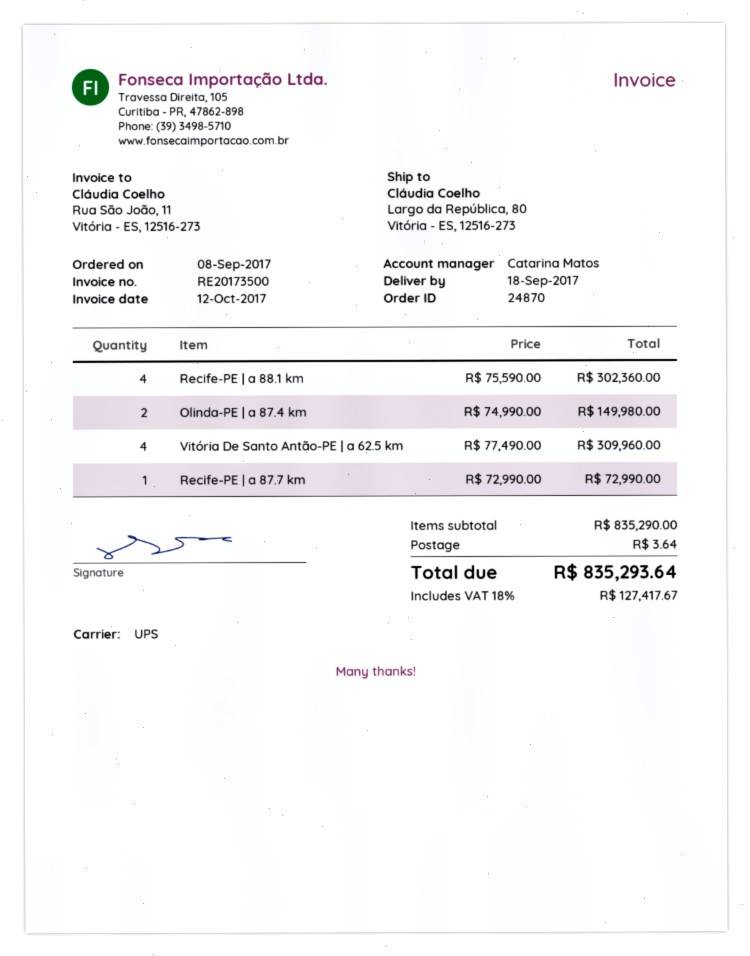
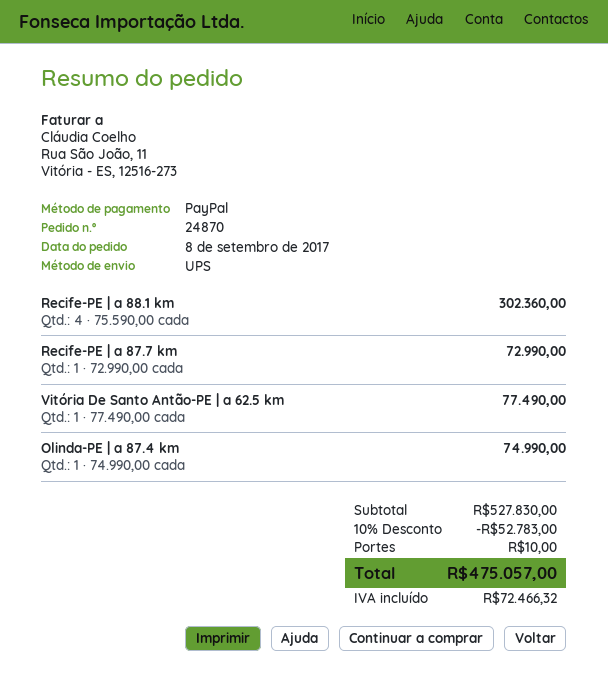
Olinda-PE | a 87.4 km: 2 x 74990.00 = 149980.00 -> 1 x 74990.00 = 74990.00
Vitória De Santo Antão-PE | a 62.5 km: 4 x 77490.00 = 309960.00 -> 1 x 77490.00 = 77490.00
subtotal: 835290.00 -> 527830.00
discount: none -> 10% = 52783.00
shipping: 3.64 -> 10.00
tax: 127417.67 -> 72466.32
total: 835293.64 -> 475057.00

